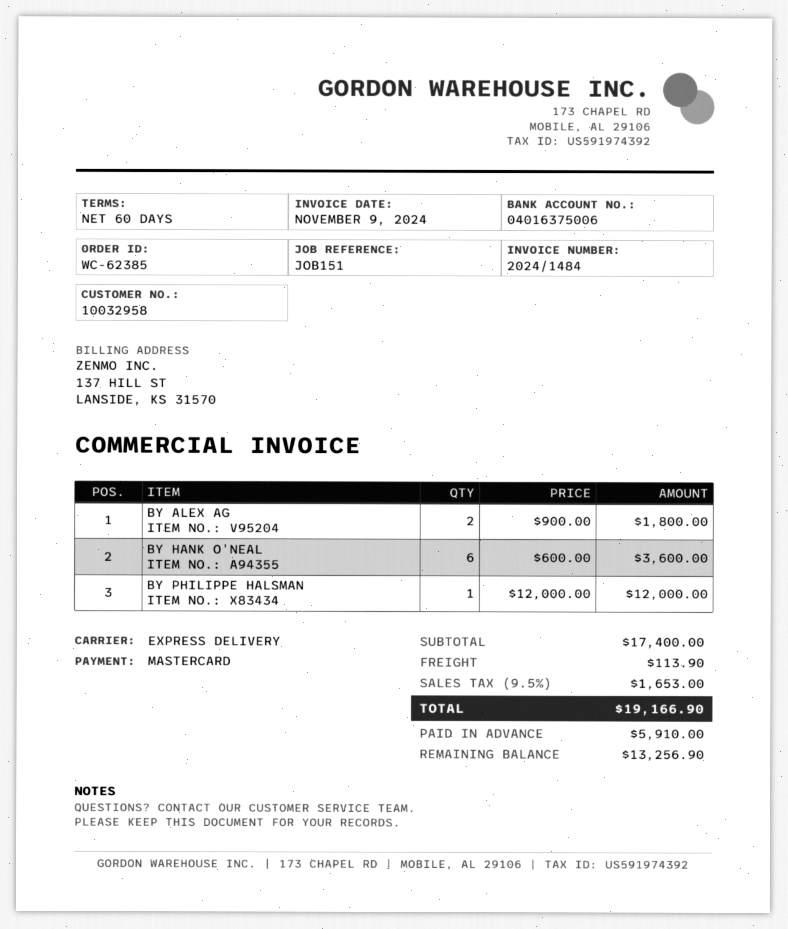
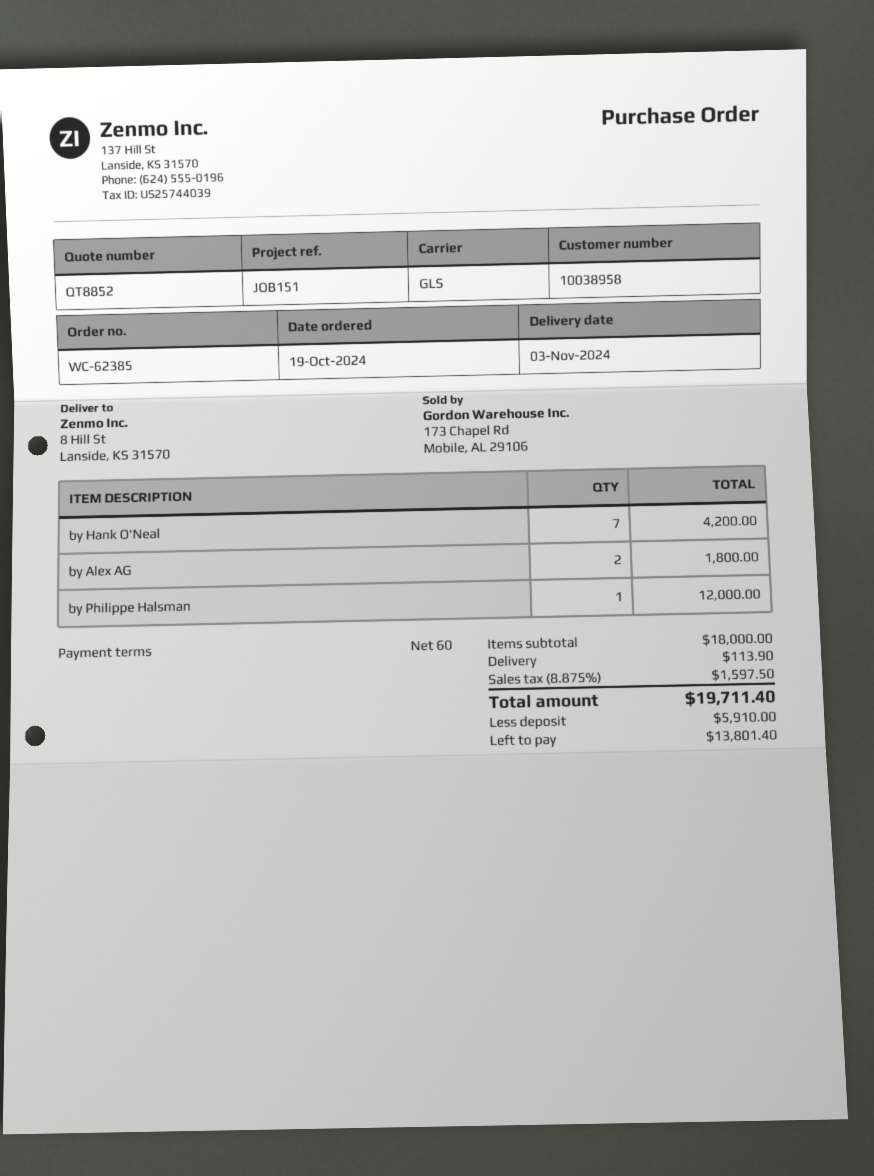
customer number: 10032958 -> 10038958
shipping method: express -> GLS
BY HANK O'NEAL: 6 for 3600.00 -> 7 for 4200.00
subtotal: 17400.00 -> 18000.00
tax: 9.5% = 1653.00 -> 8.875% = 1597.50
total: 19166.90 -> 19711.40
balance: 13256.90 -> 13801.40

